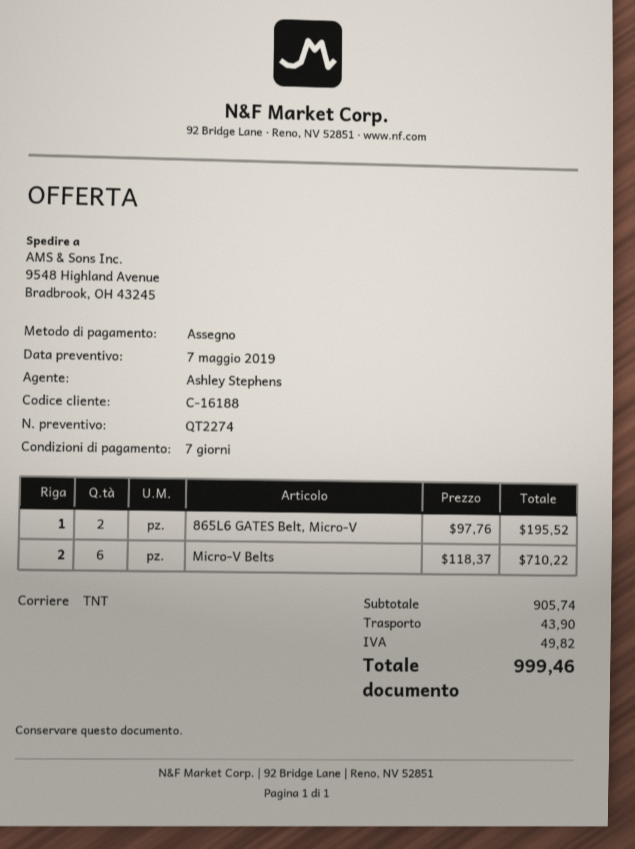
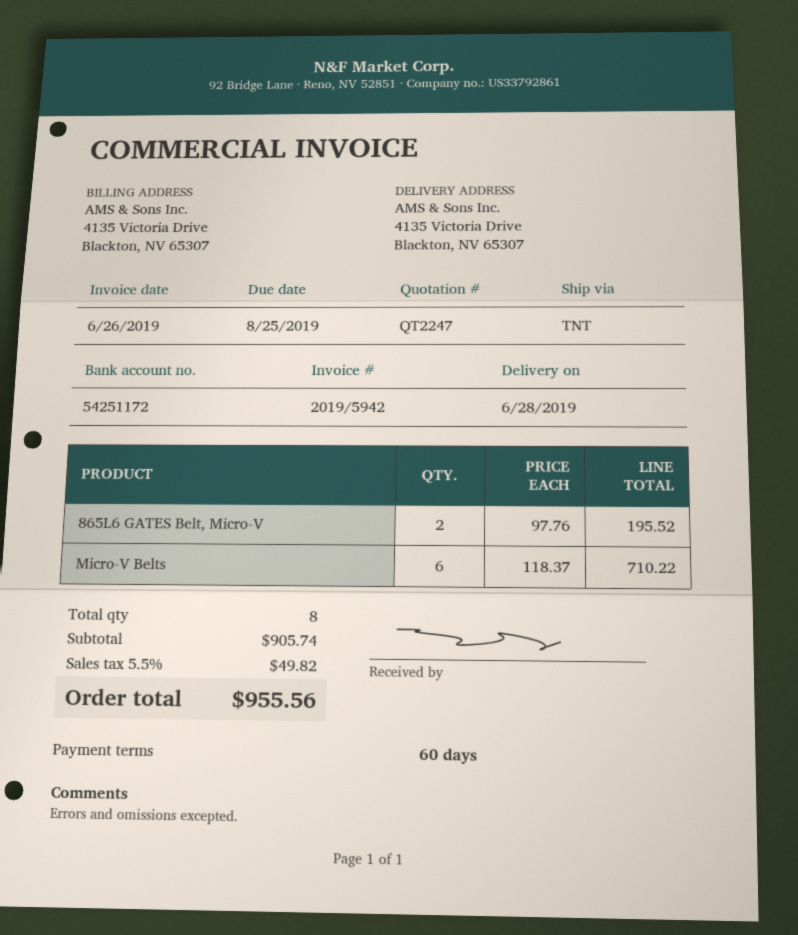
quote number: QT2274 -> QT2247
payment terms: 7 days -> 60 days
ship to: 9548 Highland Avenue, Bradbrook, OH 43245 -> 4135 Victoria Drive, Blackton, NV 65307
shipping: 43.90 -> none
total: 999.46 -> 955.56

